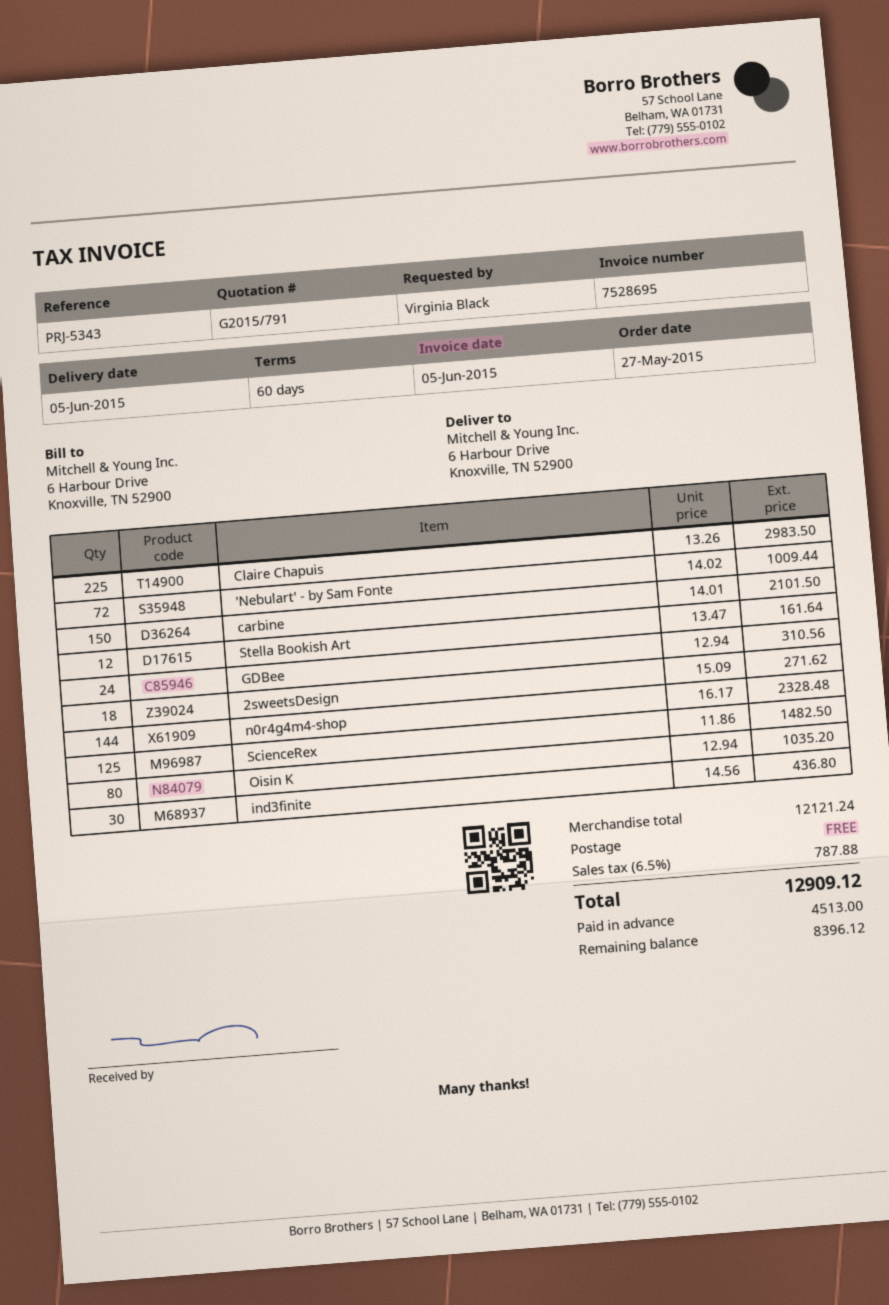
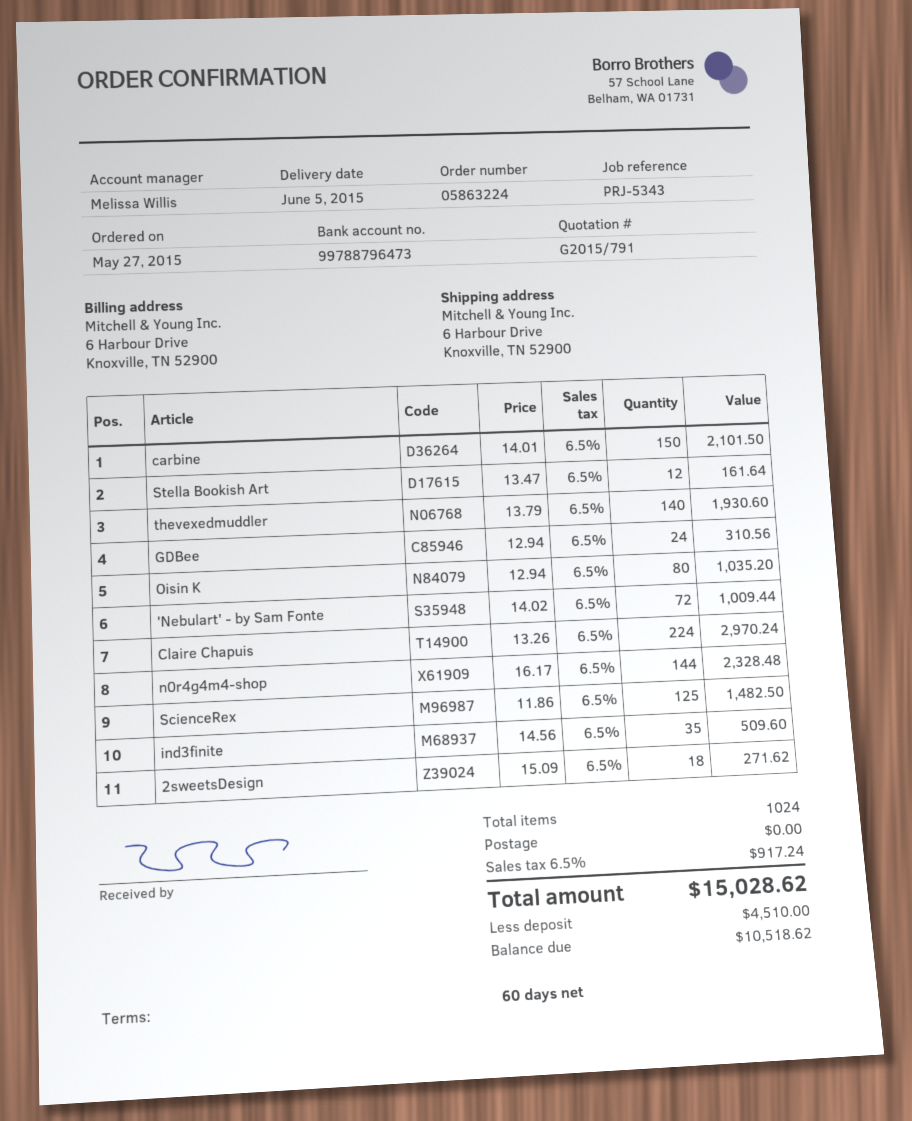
Claire Chapuis: 225 x 13.26 = 2983.50 -> 224 x 13.26 = 2970.24
ind3finite: 30 x 14.56 = 436.80 -> 35 x 14.56 = 509.60
thevexedmuddler: none -> 140 x 13.79 = 1930.60
tax: 6.5% = 787.88 -> 6.5% = 917.24
total: 12909.12 -> 15028.62
deposit: 4513.00 -> 4510.00
balance: 8396.12 -> 10518.62

